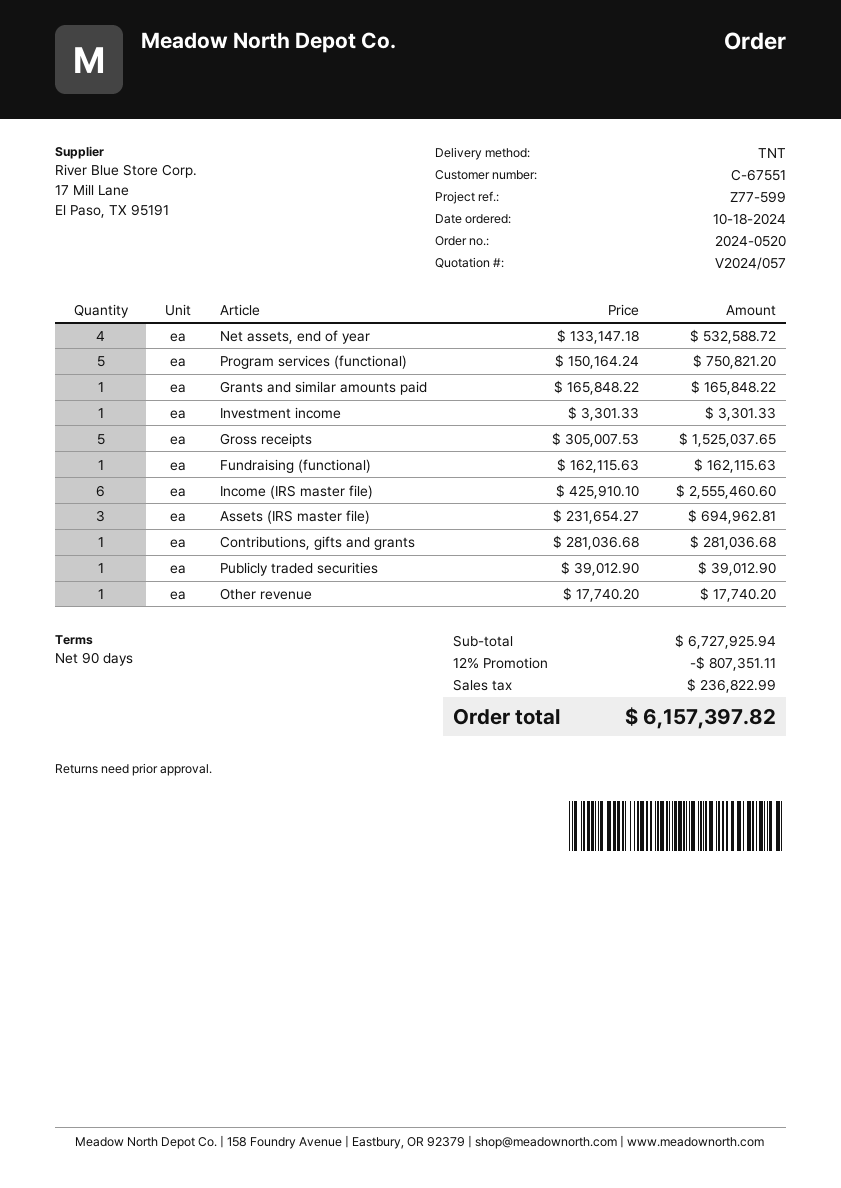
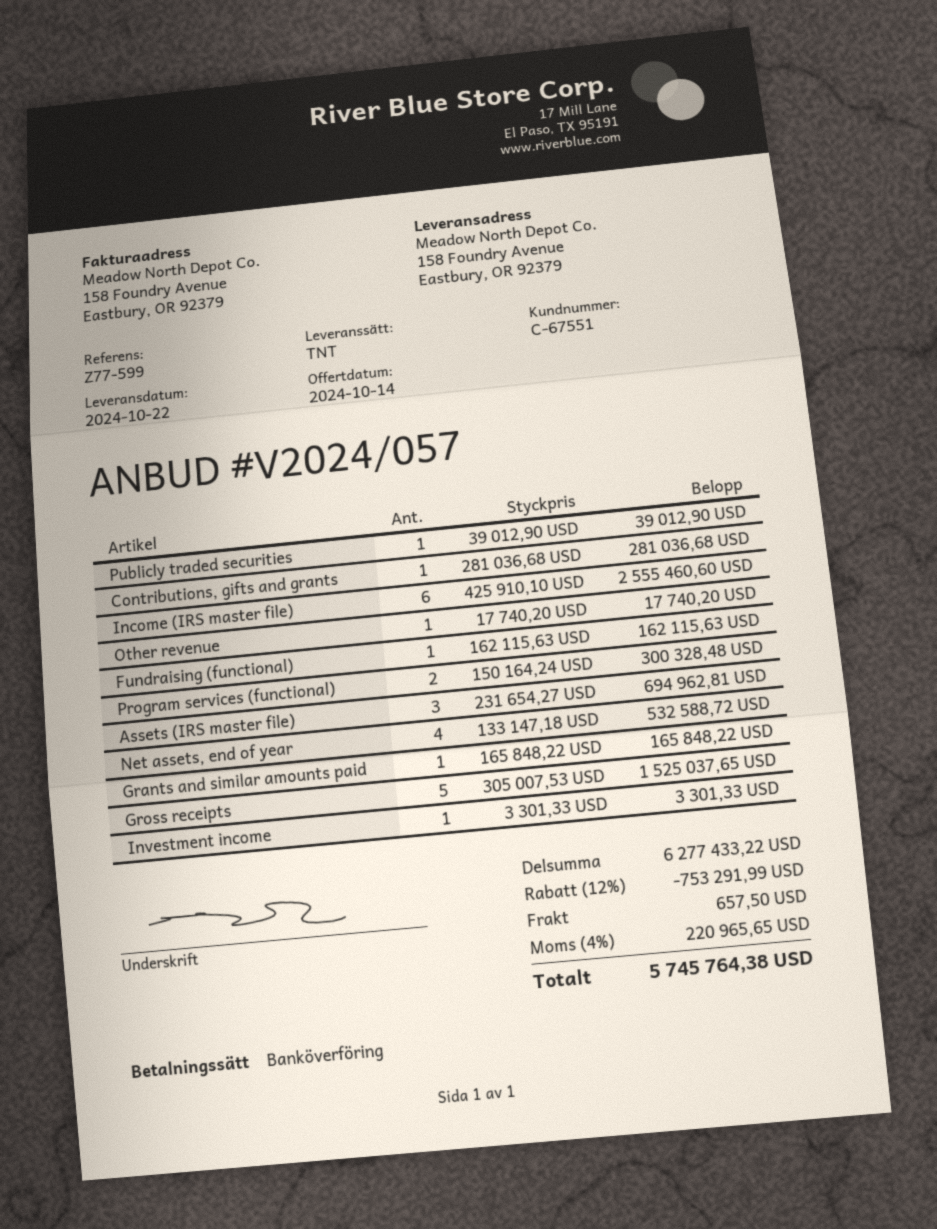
Program services (functional): 5 x 150164.24 = 750821.20 -> 2 x 150164.24 = 300328.48
subtotal: 6727925.94 -> 6277433.22
discount: 12% = 807351.11 -> 12% = 753291.99
shipping: none -> 657.50
tax: 236822.99 -> 220965.65
total: 6157397.82 -> 5745764.38

